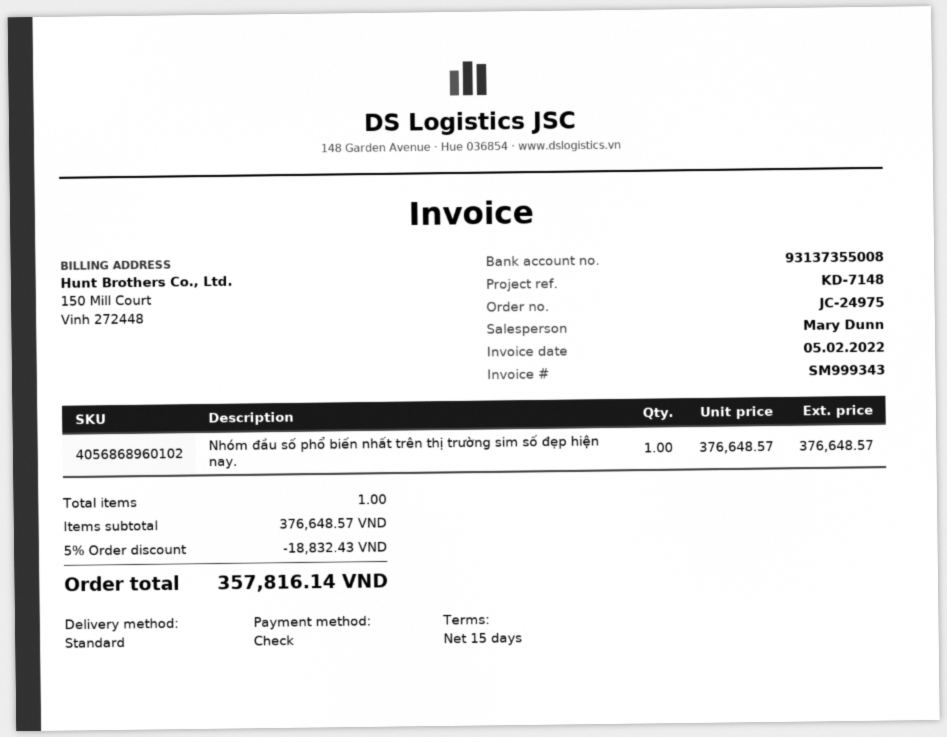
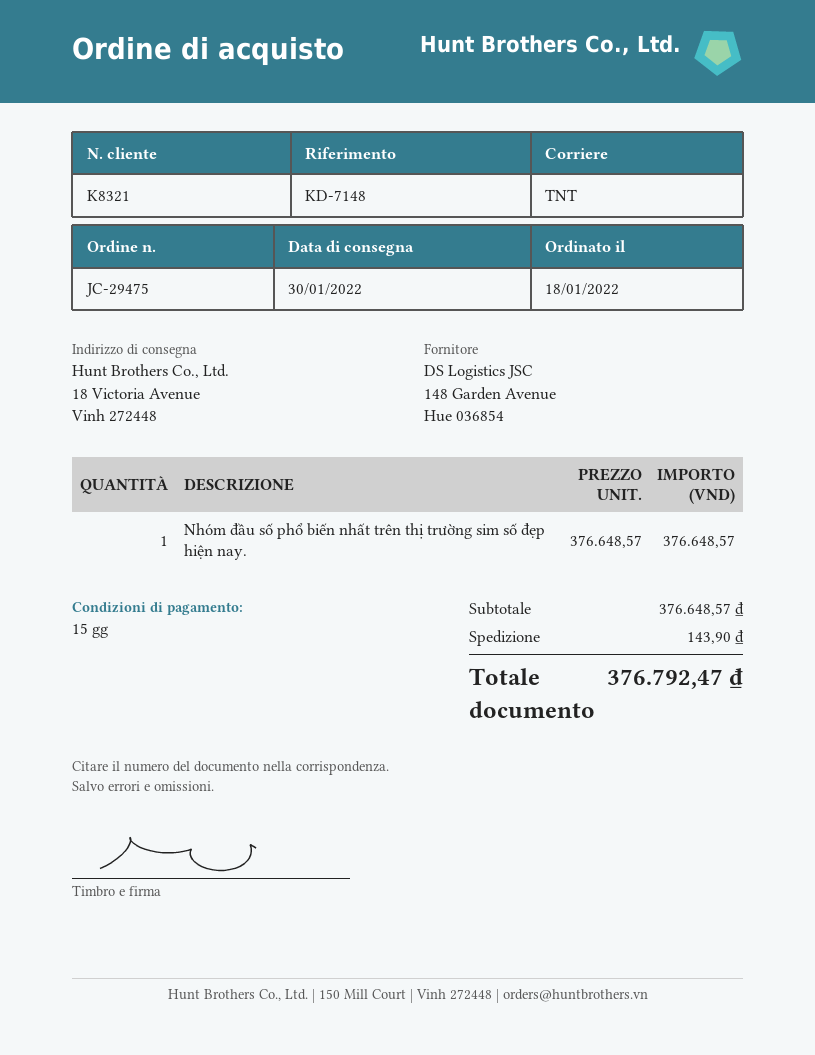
order number: JC-24975 -> JC-29475
shipping method: standard -> TNT
discount: 5% = 18832.43 -> none
shipping: none -> 143.90
total: 357816.14 -> 376792.47

